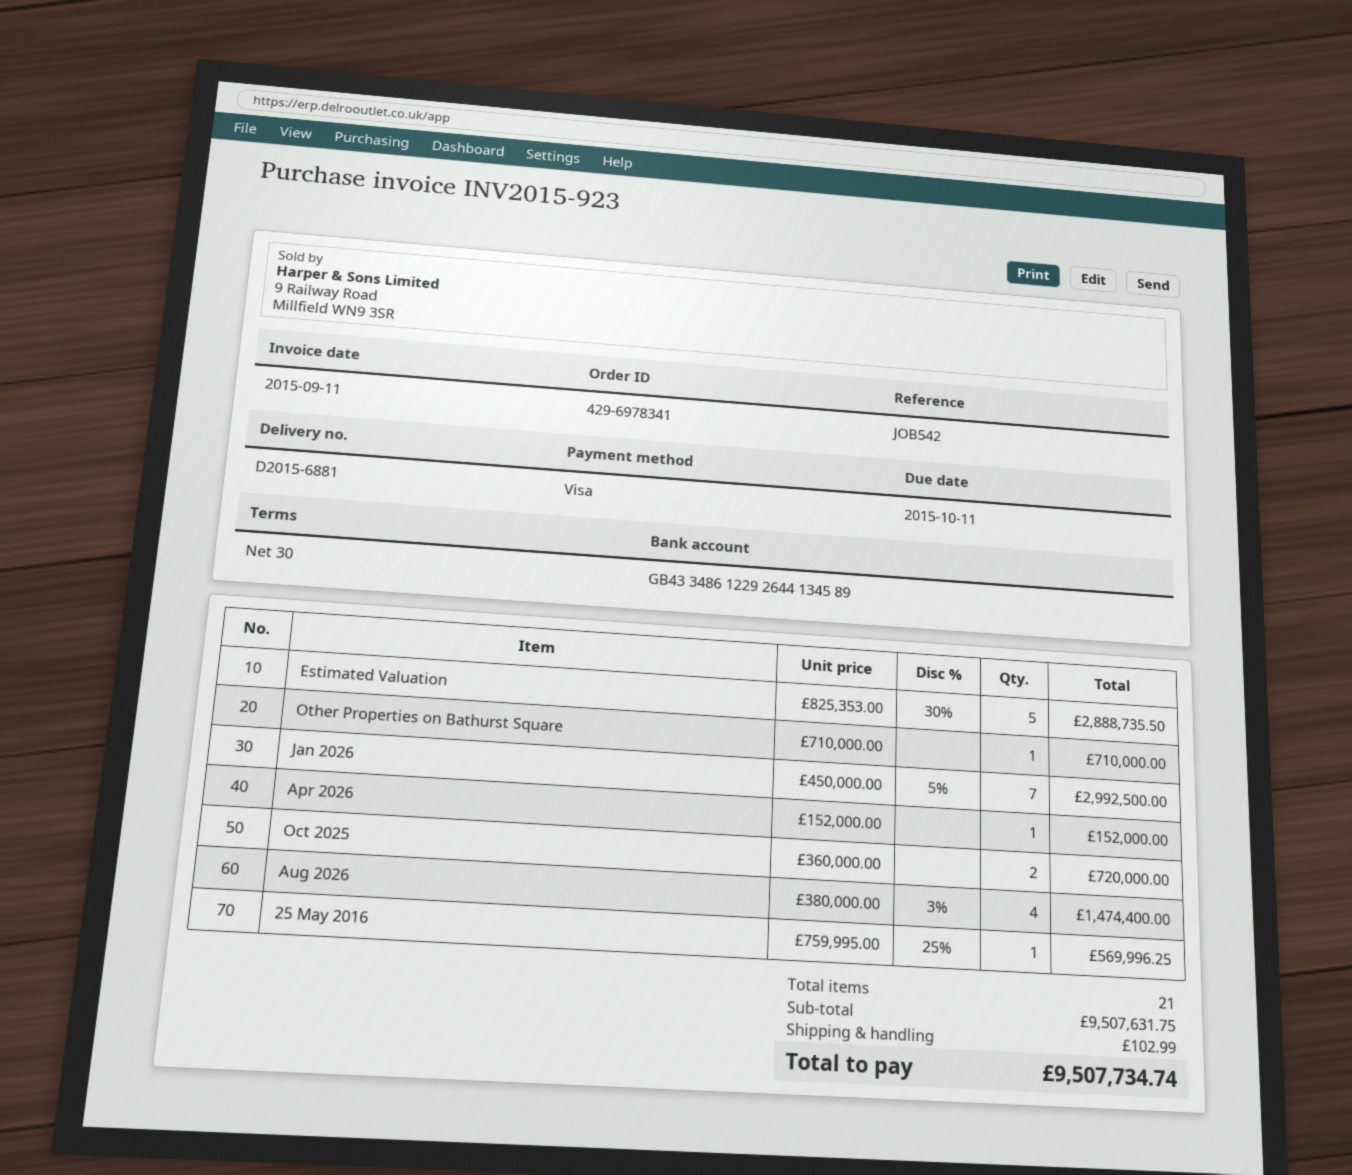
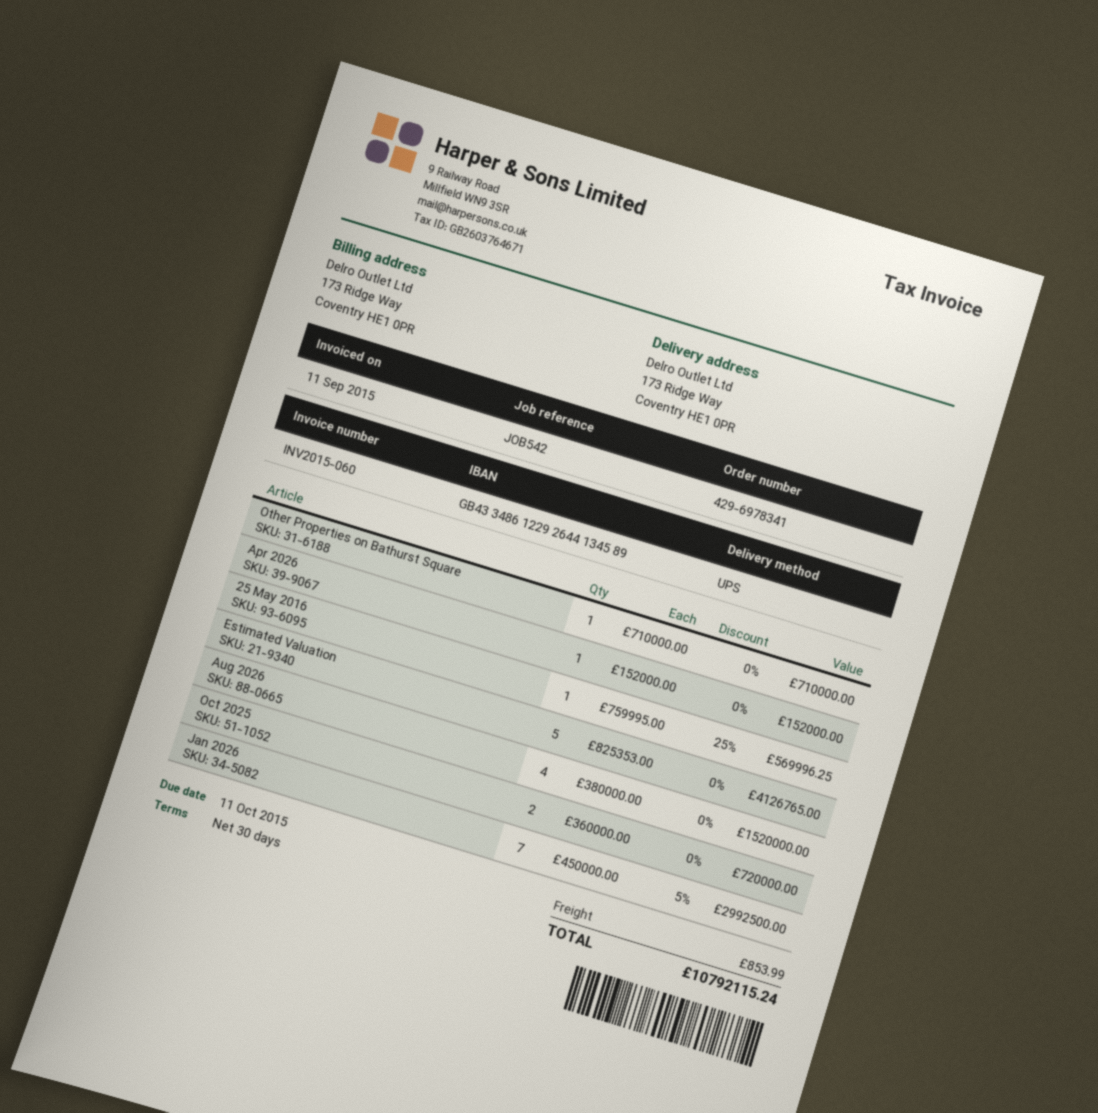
invoice number: INV2015-923 -> INV2015-060
Estimated Valuation: 5 x 825353.00 - 30% = 2888735.50 -> 5 x 825353.00 = 4126765.00
Aug 2026: 4 x 380000.00 - 3% = 1474400.00 -> 4 x 380000.00 = 1520000.00
shipping: 102.99 -> 853.99
total: 9507734.74 -> 10792115.24

